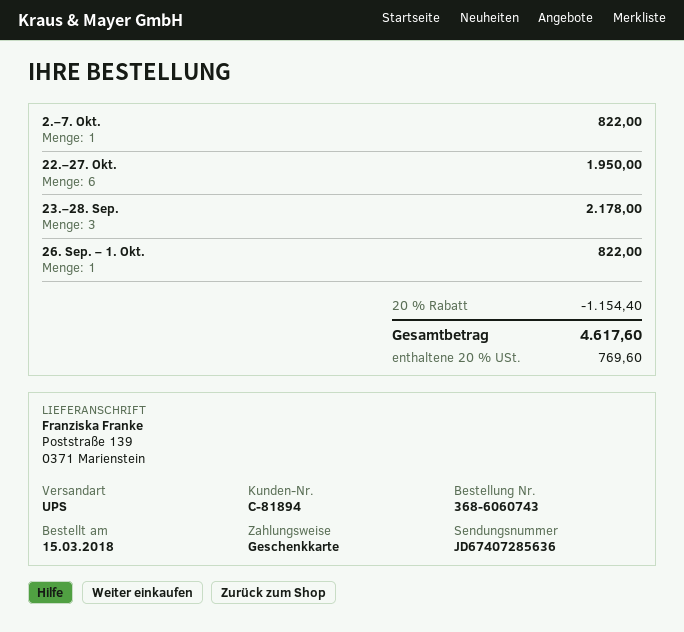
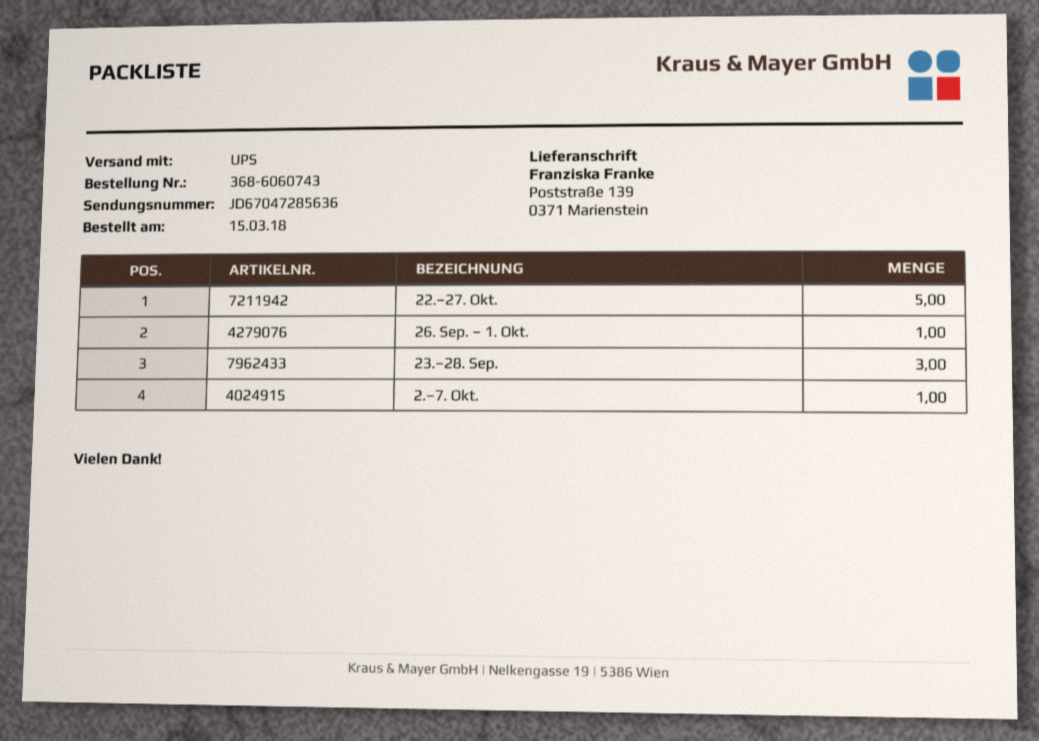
tracking number: JD67407285636 -> JD67047285636
22.–27. Okt.: 6 -> 5

